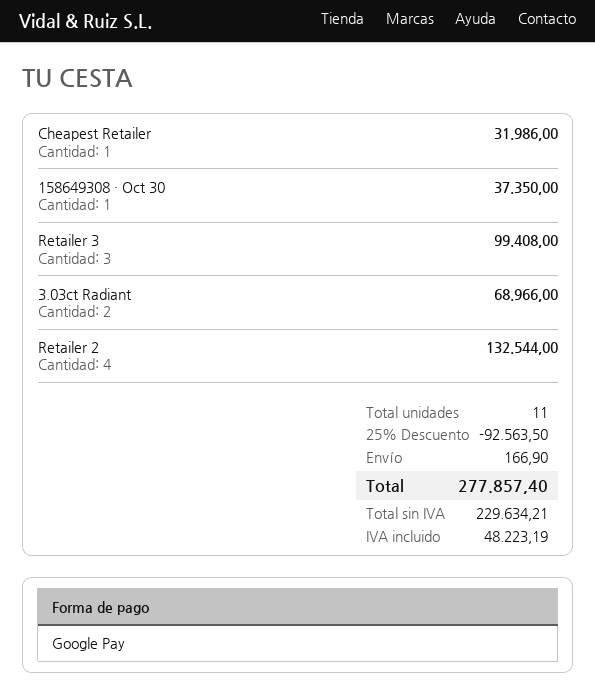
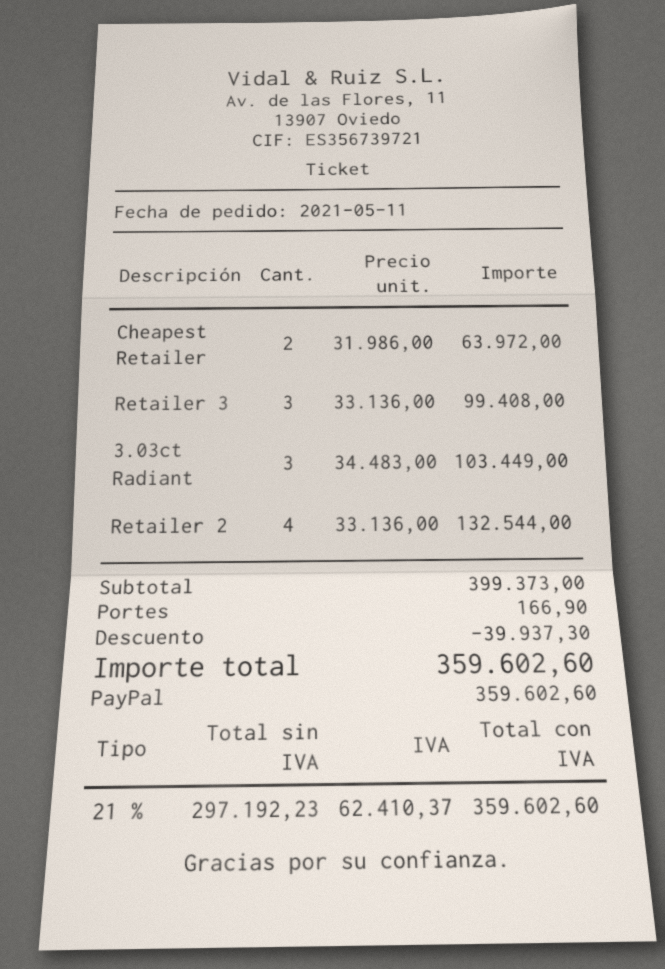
payment method: Google Pay -> PayPal
Cheapest Retailer: 1 for 31986.00 -> 2 for 63972.00
158649308 · Oct 30: 1 for 37350.00 -> none
3.03ct Radiant: 2 for 68966.00 -> 3 for 103449.00
discount: 92563.50 -> 39937.30
net: 229634.21 -> 297192.23
tax: 48223.19 -> 62410.37
total: 277857.40 -> 359602.60

